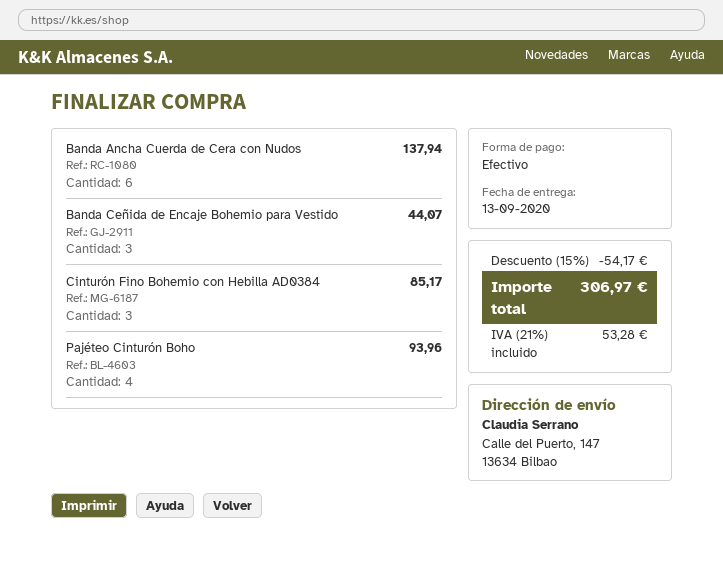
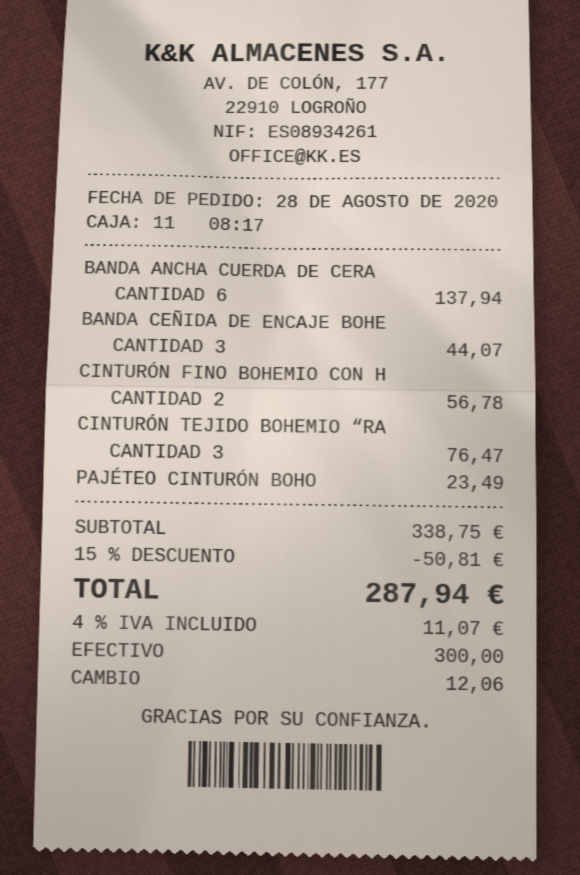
Cinturón Fino Bohemio con Hebilla AD0384: 3 for 85.17 -> 2 for 56.78
Pajéteo Cinturón Boho: 4 for 93.96 -> 1 for 23.49
CINTURÓN TEJIDO BOHEMIO “RA: none -> 3 for 76.47
discount: 15% = 54.17 -> 15% = 50.81
tax: 21% = 53.28 -> 4% = 11.07
total: 306.97 -> 287.94

